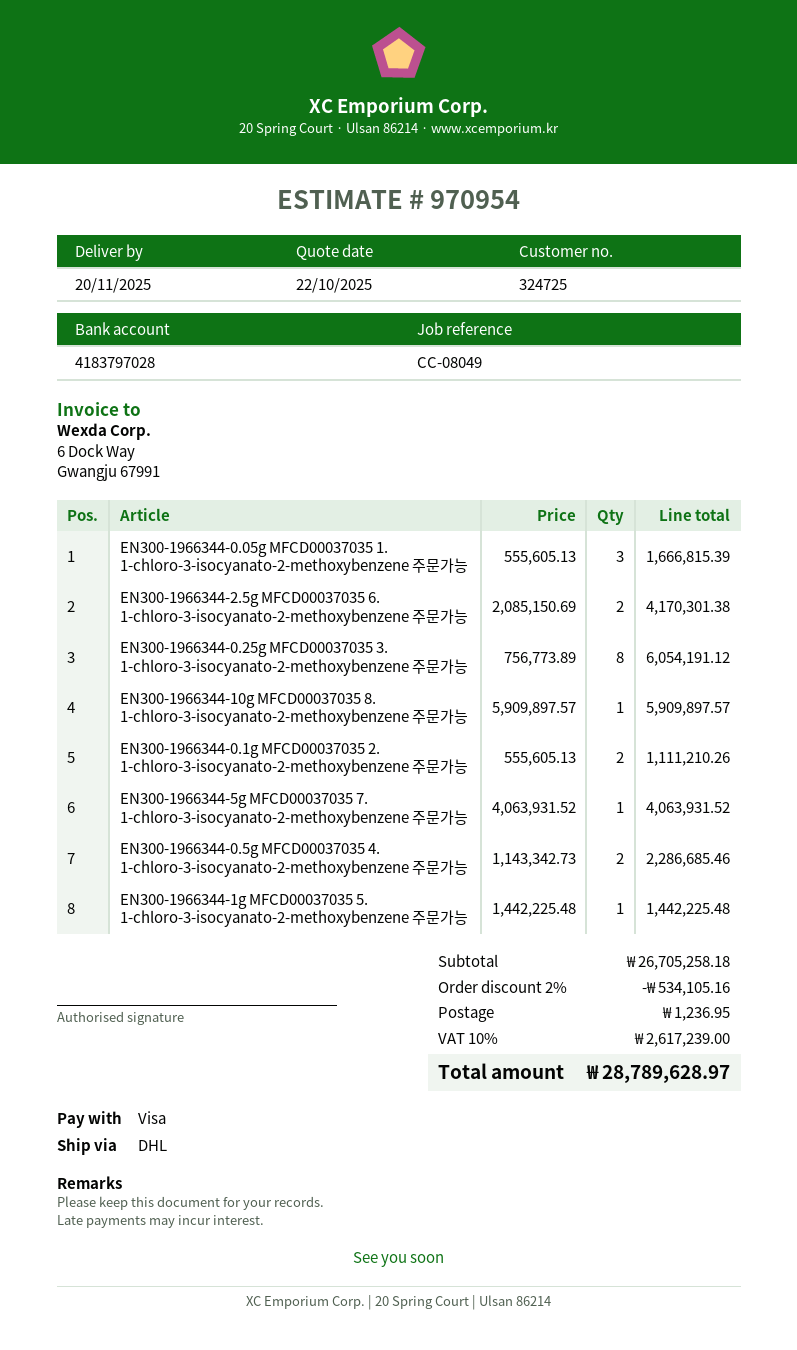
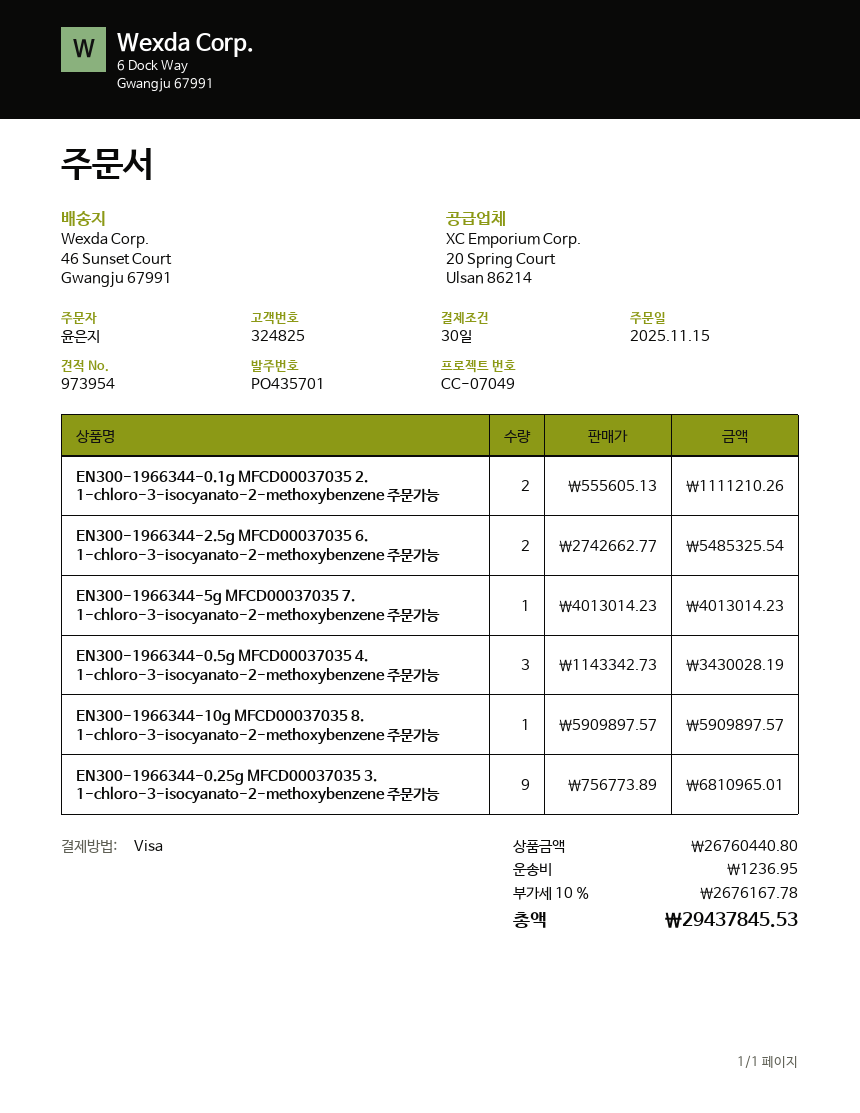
quote number: 970954 -> 973954
customer number: 324725 -> 324825
reference: CC-08049 -> CC-07049
EN300-1966344-0.05g MFCD00037035 1. 1-chloro-3-isocyanato-2-methoxybenzene 주문가능: 3 x 555605.13 = 1666815.39 -> none
EN300-1966344-2.5g MFCD00037035 6. 1-chloro-3-isocyanato-2-methoxybenzene 주문가능: 2 x 2085150.69 = 4170301.38 -> 2 x 2742662.77 = 5485325.54
EN300-1966344-0.25g MFCD00037035 3. 1-chloro-3-isocyanato-2-methoxybenzene 주문가능: 8 x 756773.89 = 6054191.12 -> 9 x 756773.89 = 6810965.01
EN300-1966344-5g MFCD00037035 7. 1-chloro-3-isocyanato-2-methoxybenzene 주문가능: 1 x 4063931.52 = 4063931.52 -> 1 x 4013014.23 = 4013014.23
EN300-1966344-0.5g MFCD00037035 4. 1-chloro-3-isocyanato-2-methoxybenzene 주문가능: 2 x 1143342.73 = 2286685.46 -> 3 x 1143342.73 = 3430028.19
EN300-1966344-1g MFCD00037035 5. 1-chloro-3-isocyanato-2-methoxybenzene 주문가능: 1 x 1442225.48 = 1442225.48 -> none
subtotal: 26705258.18 -> 26760440.80
discount: 2% = 534105.16 -> none
tax: 10% = 2617239.00 -> 10% = 2676167.78
total: 28789628.97 -> 29437845.53

